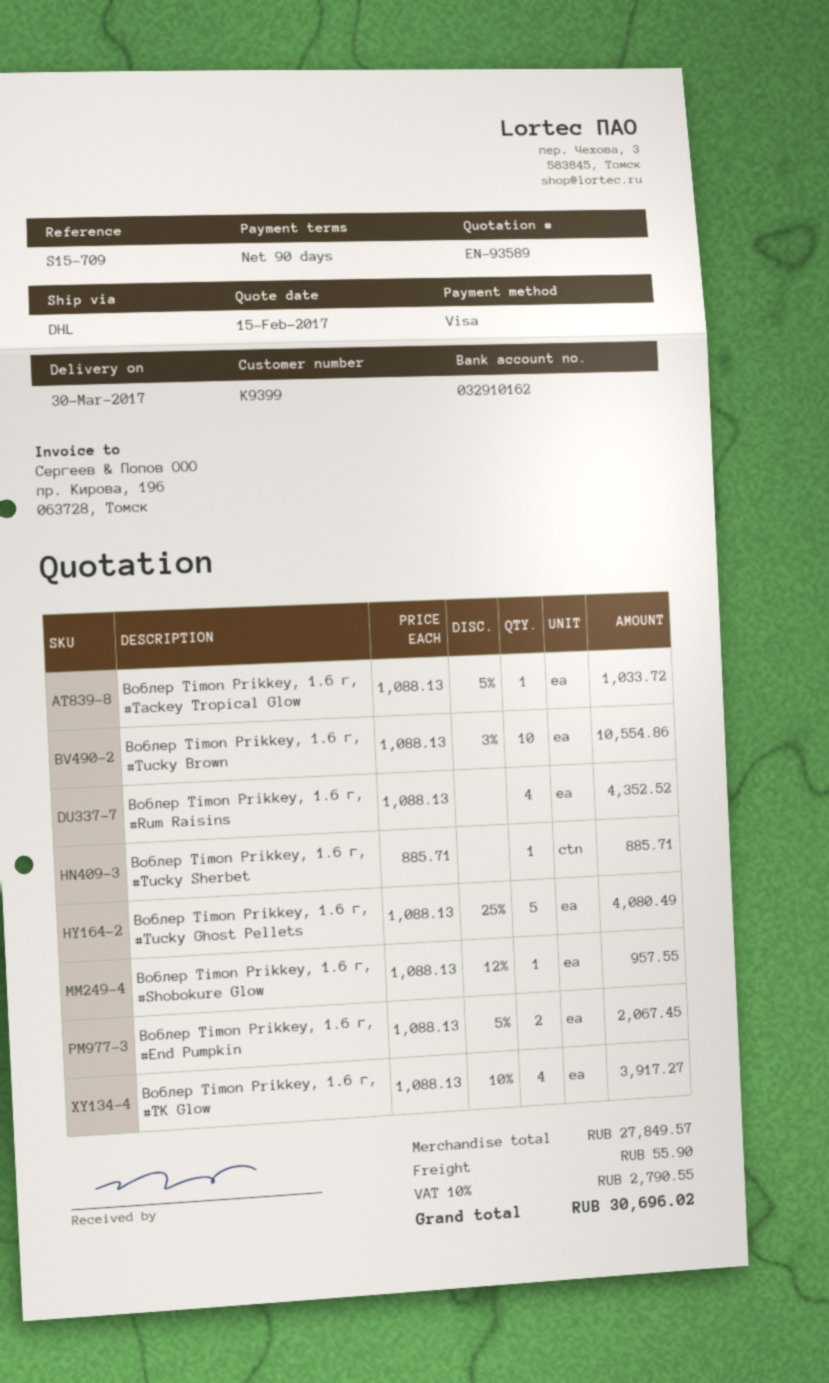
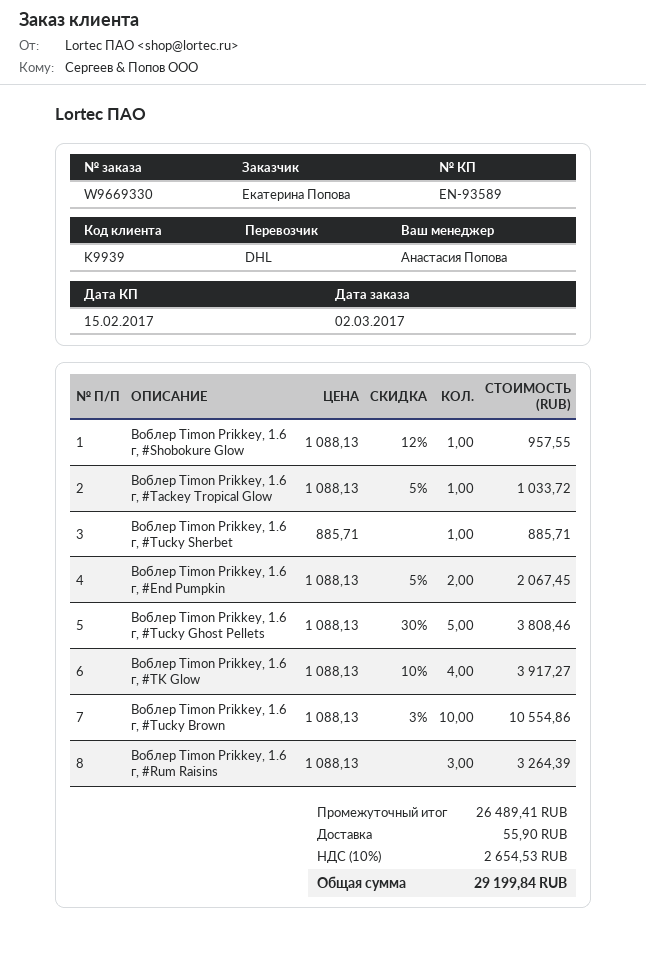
customer number: K9399 -> K9939
Воблер Timon Prikkey, 1.6 г, #Rum Raisins: 4 x 1088.13 = 4352.52 -> 3 x 1088.13 = 3264.39
Воблер Timon Prikkey, 1.6 г, #Tucky Ghost Pellets: 5 x 1088.13 - 25% = 4080.49 -> 5 x 1088.13 - 30% = 3808.46
subtotal: 27849.57 -> 26489.41
tax: 10% = 2790.55 -> 10% = 2654.53
total: 30696.02 -> 29199.84

